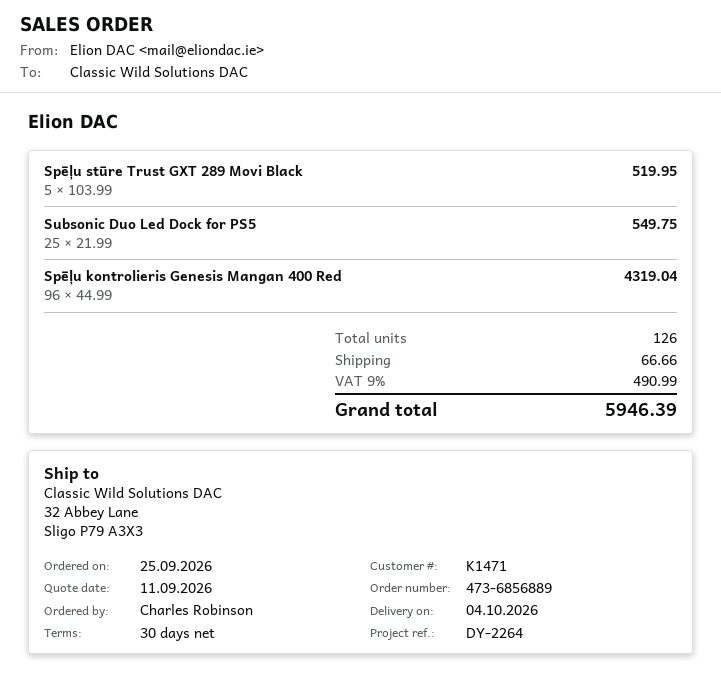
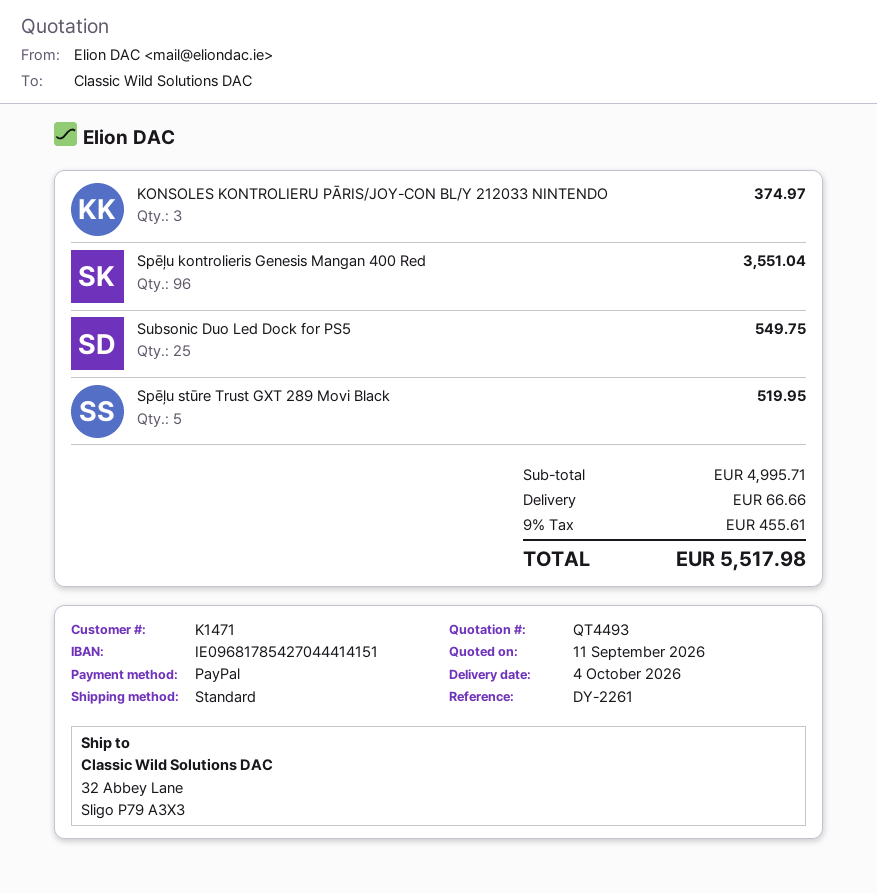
reference: DY-2264 -> DY-2261
Spēļu kontrolieris Genesis Mangan 400 Red: 96 for 4319.04 -> 96 for 3551.04
KONSOLES KONTROLIERU PĀRIS/JOY-CON BL/Y 212033 NINTENDO: none -> 3 for 374.97
tax: 9% = 490.99 -> 9% = 455.61
total: 5946.39 -> 5517.98

